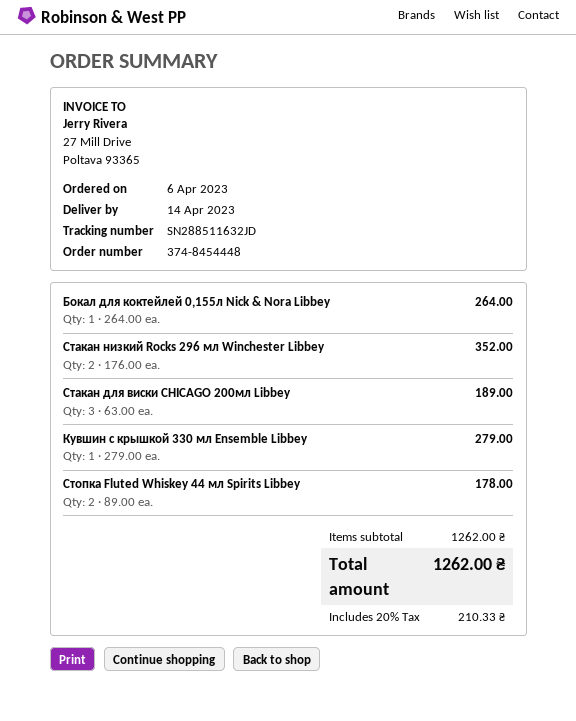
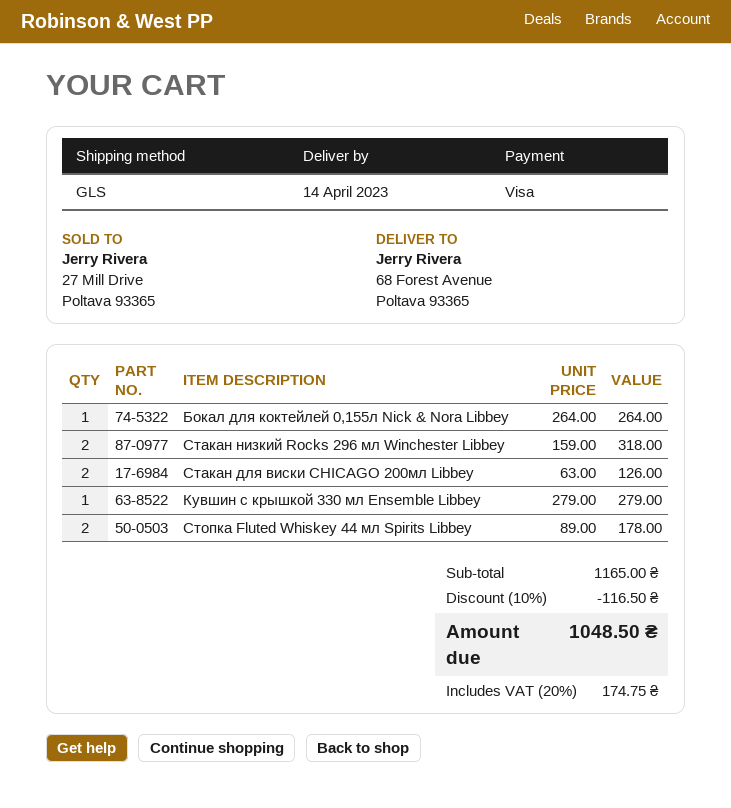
Стакан низкий Rocks 296 мл Winchester Libbey: 2 x 176.00 = 352.00 -> 2 x 159.00 = 318.00
Стакан для виски CHICAGO 200мл Libbey: 3 x 63.00 = 189.00 -> 2 x 63.00 = 126.00
subtotal: 1262.00 -> 1165.00
discount: none -> 10% = 116.50
tax: 20% = 210.33 -> 20% = 174.75
total: 1262.00 -> 1048.50

